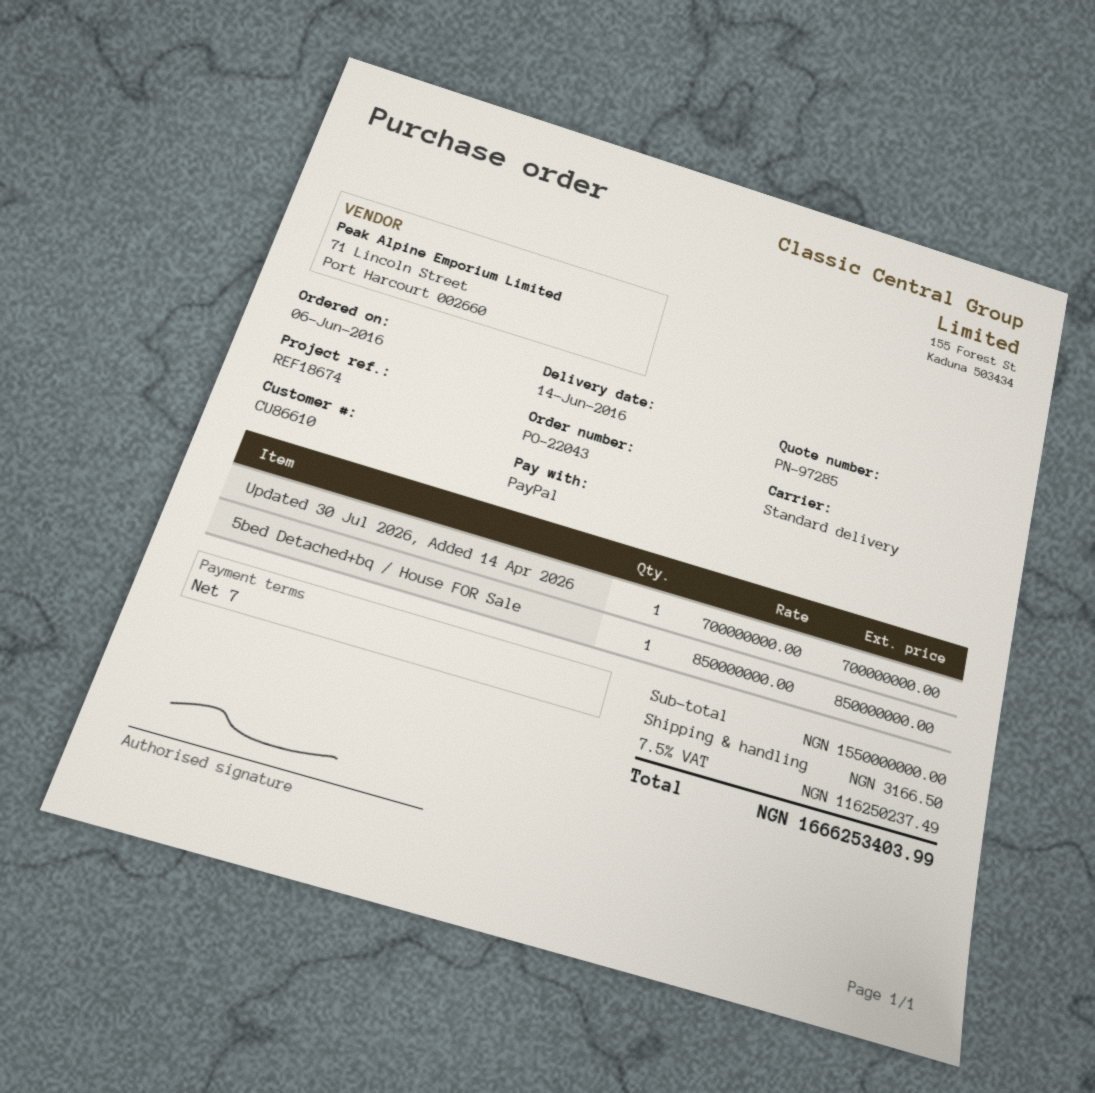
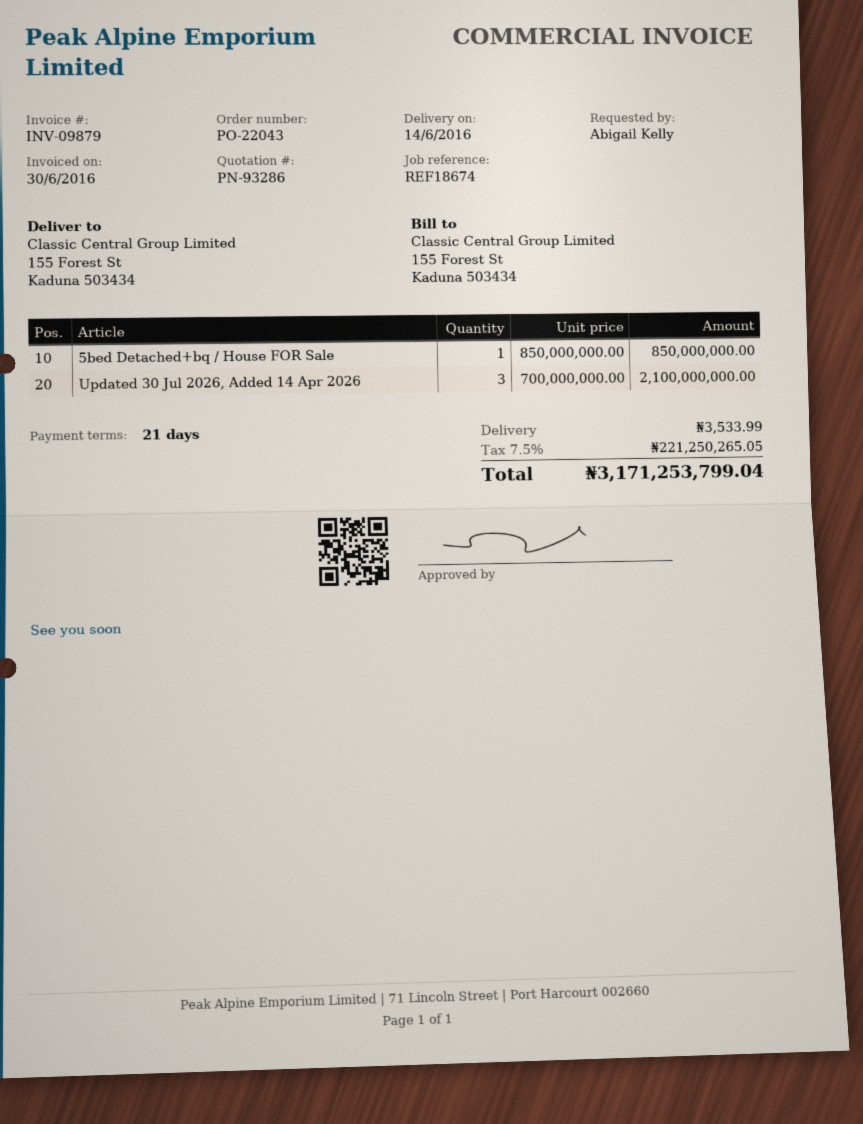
quote number: PN-97285 -> PN-93286
payment terms: 7 days -> 21 days
Updated 30 Jul 2026, Added 14 Apr 2026: 1 x 700000000.00 = 700000000.00 -> 3 x 700000000.00 = 2100000000.00
shipping: 3166.50 -> 3533.99
tax: 7.5% = 116250237.49 -> 7.5% = 221250265.05
total: 1666253403.99 -> 3171253799.04

